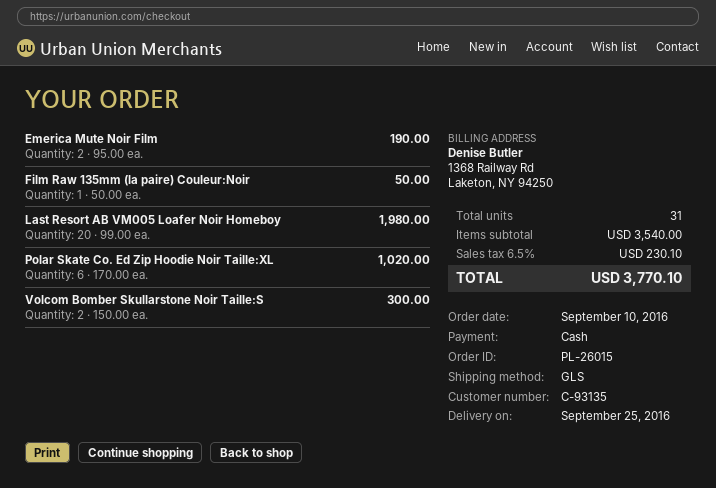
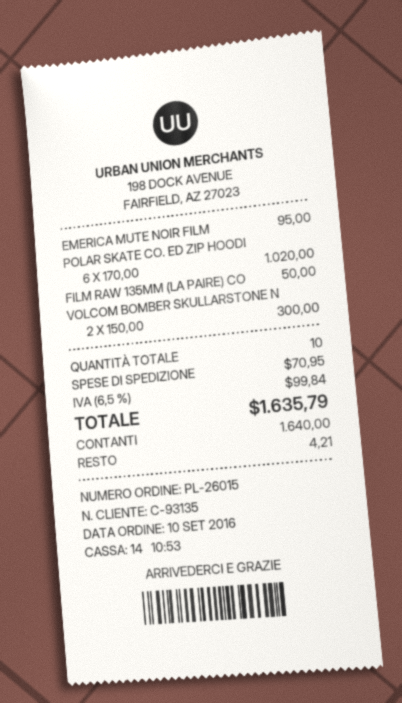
Emerica Mute Noir Film: 2 x 95.00 = 190.00 -> 1 x 95.00 = 95.00
Last Resort AB VM005 Loafer Noir Homeboy: 20 x 99.00 = 1980.00 -> none
total quantity: 31 -> 10
shipping: none -> 70.95
tax: 6.5% = 230.10 -> 6.5% = 99.84
total: 3770.10 -> 1635.79

